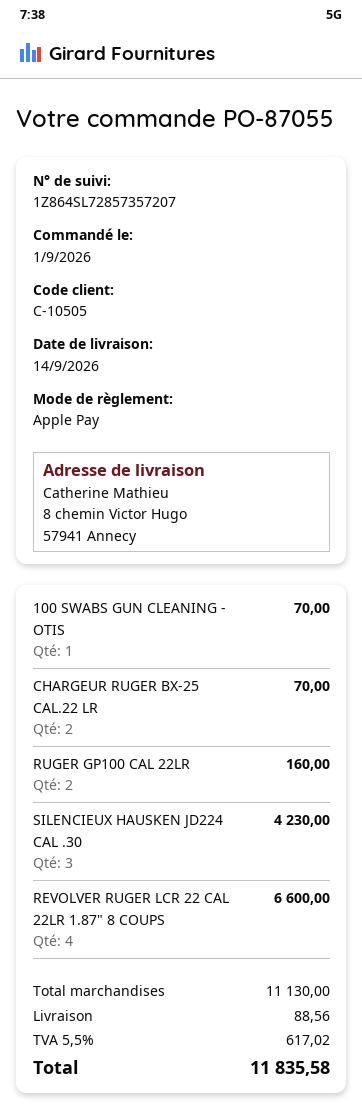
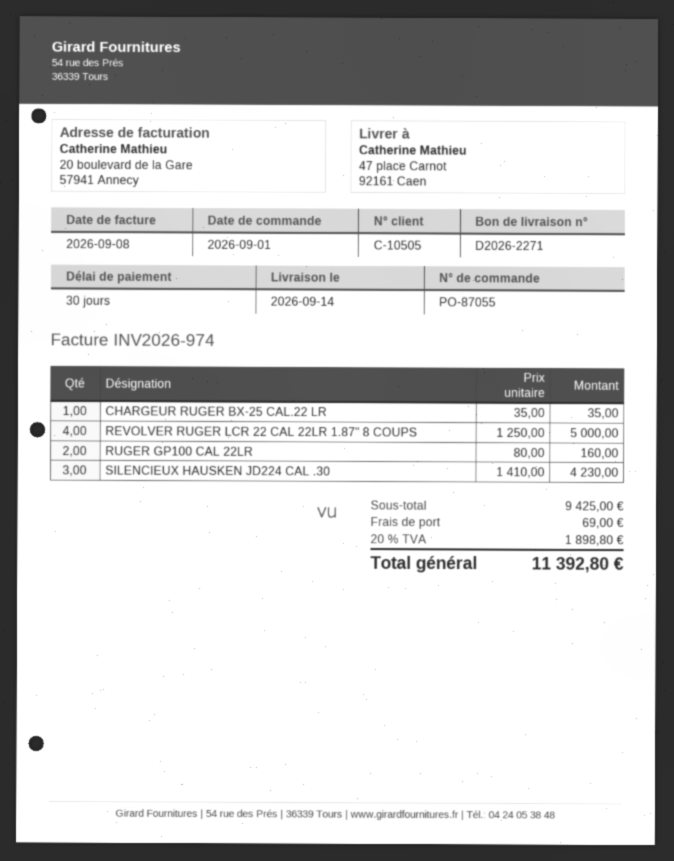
ship to: 8 chemin Victor Hugo, 57941 Annecy -> 47 place Carnot, 92161 Caen
100 SWABS GUN CLEANING - OTIS: 1 for 70.00 -> none
CHARGEUR RUGER BX-25 CAL.22 LR: 2 for 70.00 -> 1 for 35.00
REVOLVER RUGER LCR 22 CAL 22LR 1.87" 8 COUPS: 4 for 6600.00 -> 4 for 5000.00
subtotal: 11130.00 -> 9425.00
shipping: 88.56 -> 69.00
tax: 5.5% = 617.02 -> 20% = 1898.80
total: 11835.58 -> 11392.80

